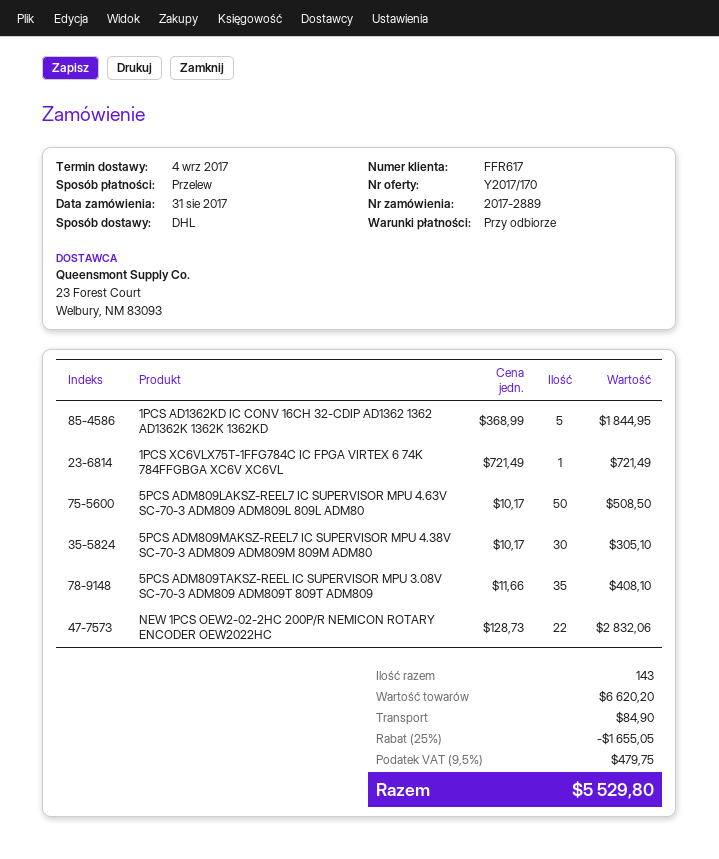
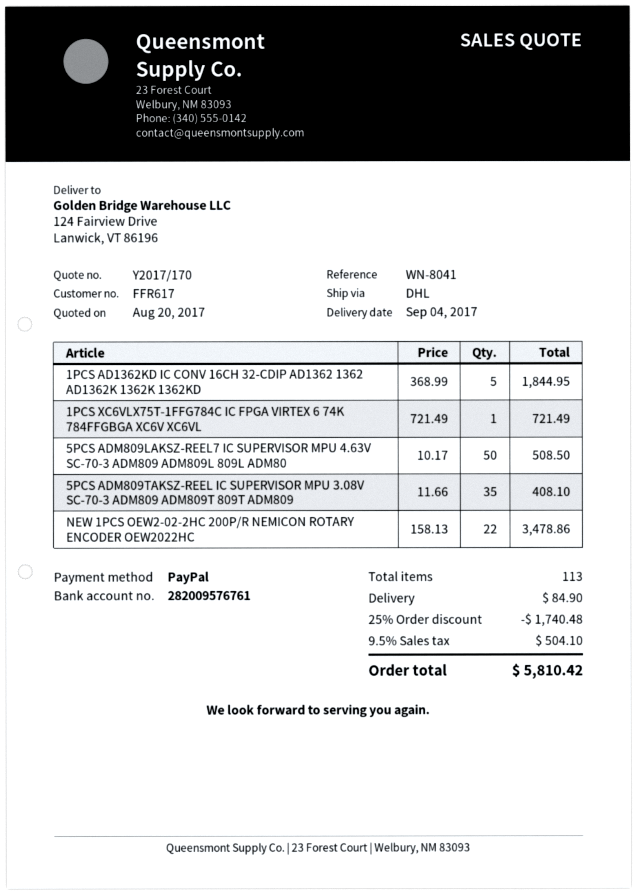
payment method: bank transfer -> PayPal
5PCS ADM809MAKSZ-REEL7 IC SUPERVISOR MPU 4.38V SC-70-3 ADM809 ADM809M 809M ADM80: 30 x 10.17 = 305.10 -> none
NEW 1PCS OEW2-02-2HC 200P/R NEMICON ROTARY ENCODER OEW2022HC: 22 x 128.73 = 2832.06 -> 22 x 158.13 = 3478.86
total quantity: 143 -> 113
discount: 25% = 1655.05 -> 25% = 1740.48
tax: 9.5% = 479.75 -> 9.5% = 504.10
total: 5529.80 -> 5810.42

